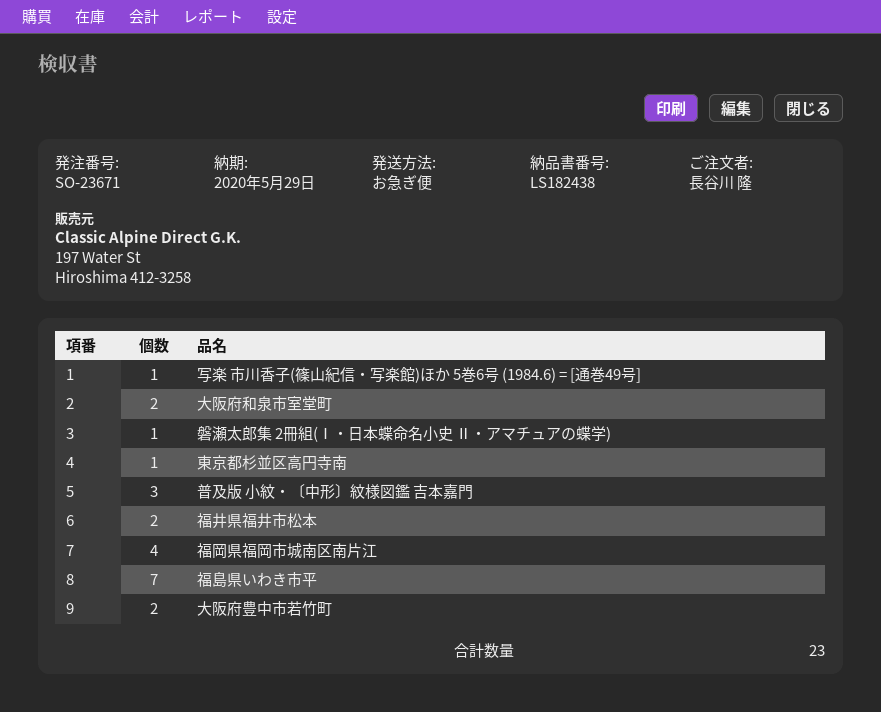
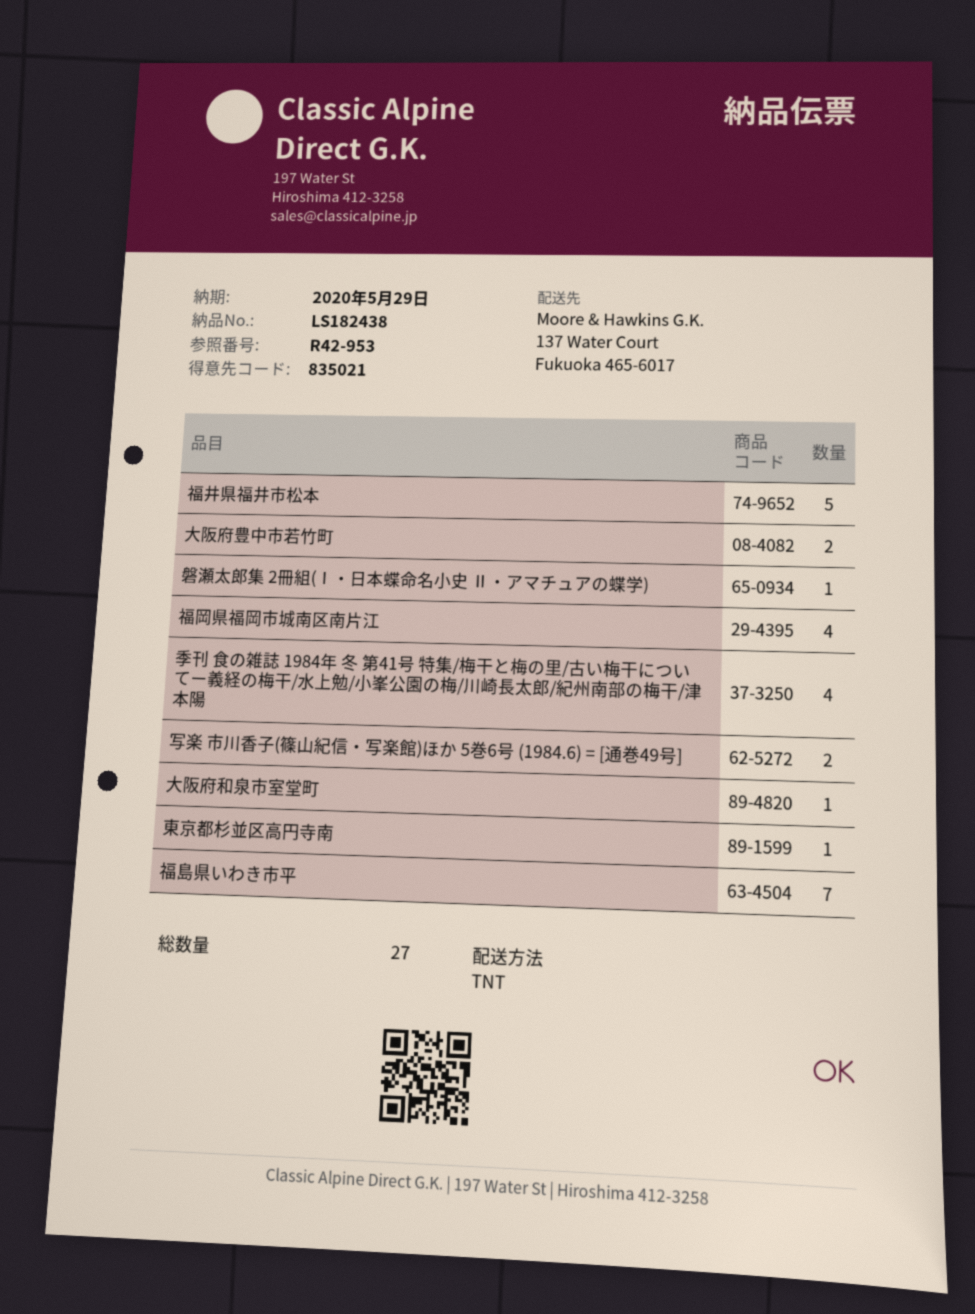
shipping method: express -> TNT
写楽 市川香子(篠山紀信・写楽館)ほか 5巻6号 (1984.6) = [通巻49号]: 1 -> 2
大阪府和泉市室堂町: 2 -> 1
普及版 小紋・〔中形〕紋様図鑑 吉本嘉門: 3 -> none
福井県福井市松本: 2 -> 5
季刊 食の雑誌 1984年 冬 第41号 特集/梅干と梅の里/古い梅干についてー義経の梅干/水上勉/小峯公園の梅/川崎長太郎/紀州南部の梅干/津本陽: none -> 4
total quantity: 23 -> 27

